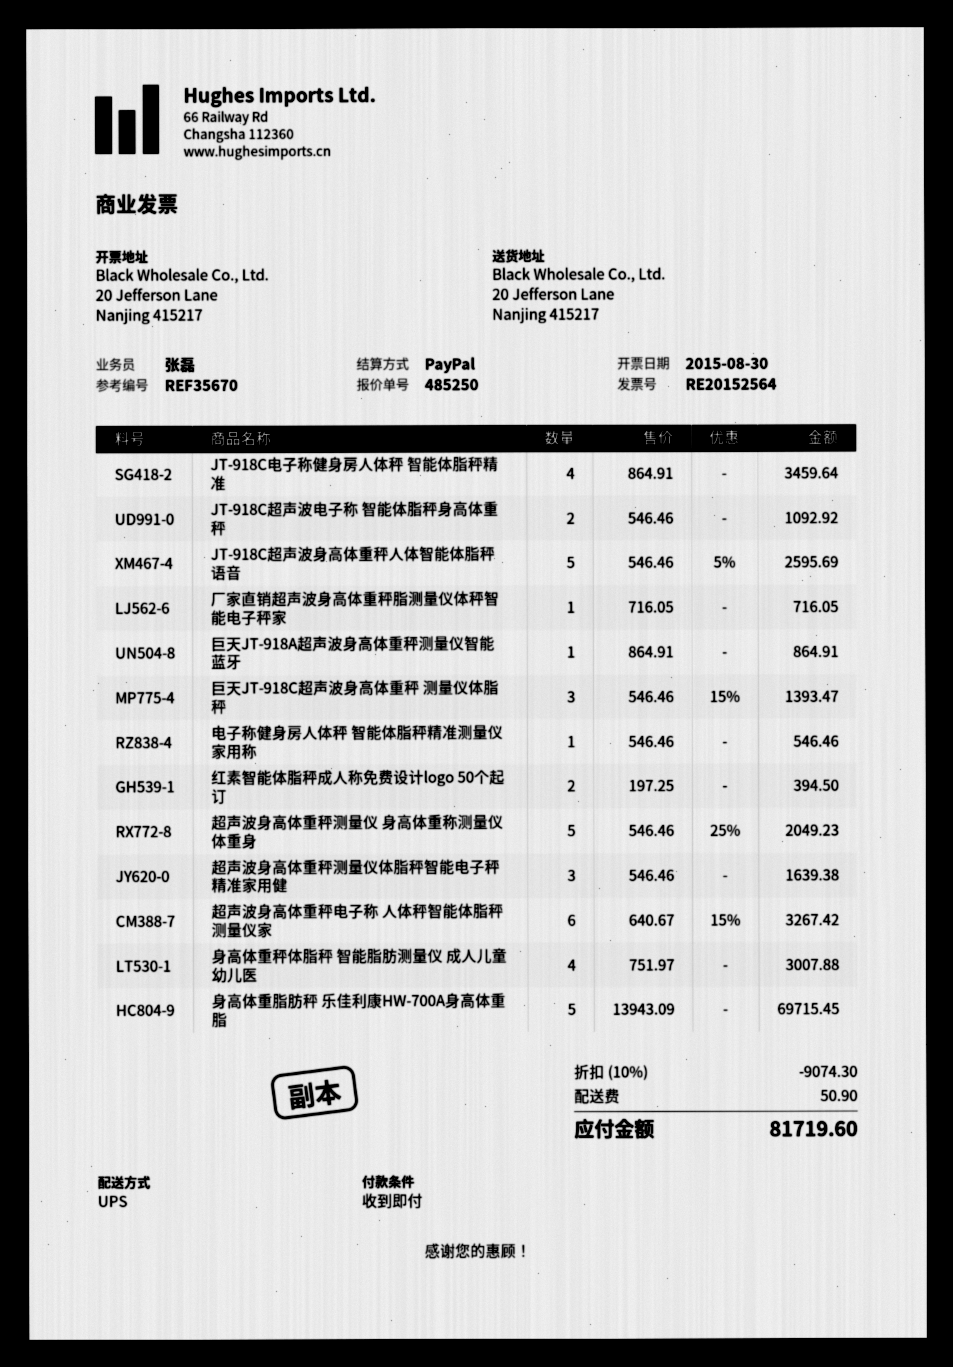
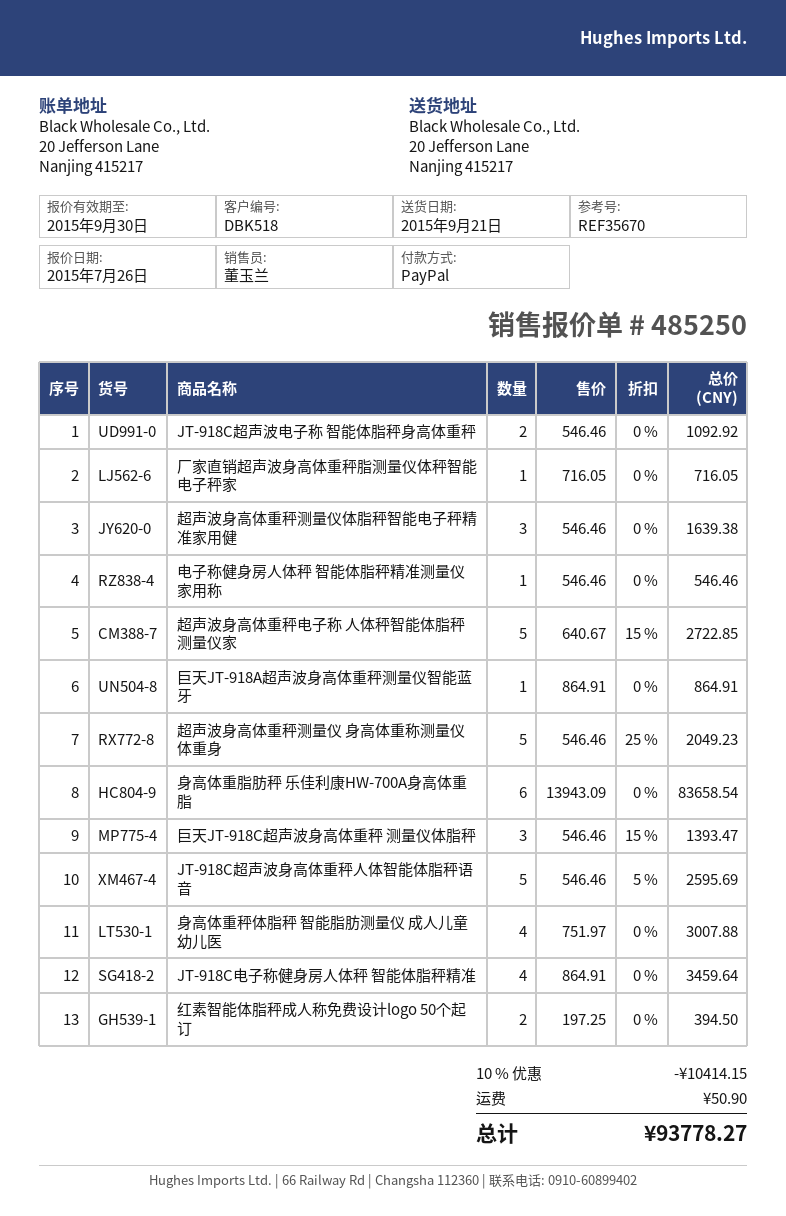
sales rep: 张磊 -> 董玉兰
超声波身高体重秤电子称 人体秤智能体脂秤测量仪家: 6 x 640.67 - 15% = 3267.42 -> 5 x 640.67 - 15% = 2722.85
身高体重脂肪秤 乐佳利康HW-700A身高体重脂: 5 x 13943.09 = 69715.45 -> 6 x 13943.09 = 83658.54
discount: 10% = 9074.30 -> 10% = 10414.15
total: 81719.60 -> 93778.27

